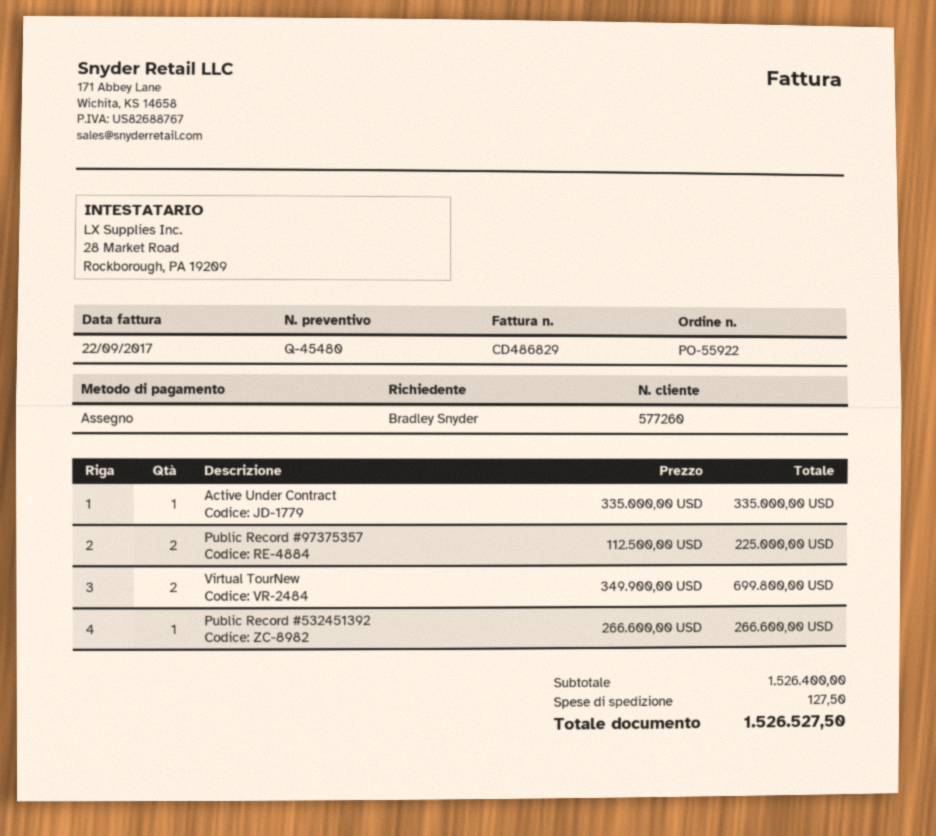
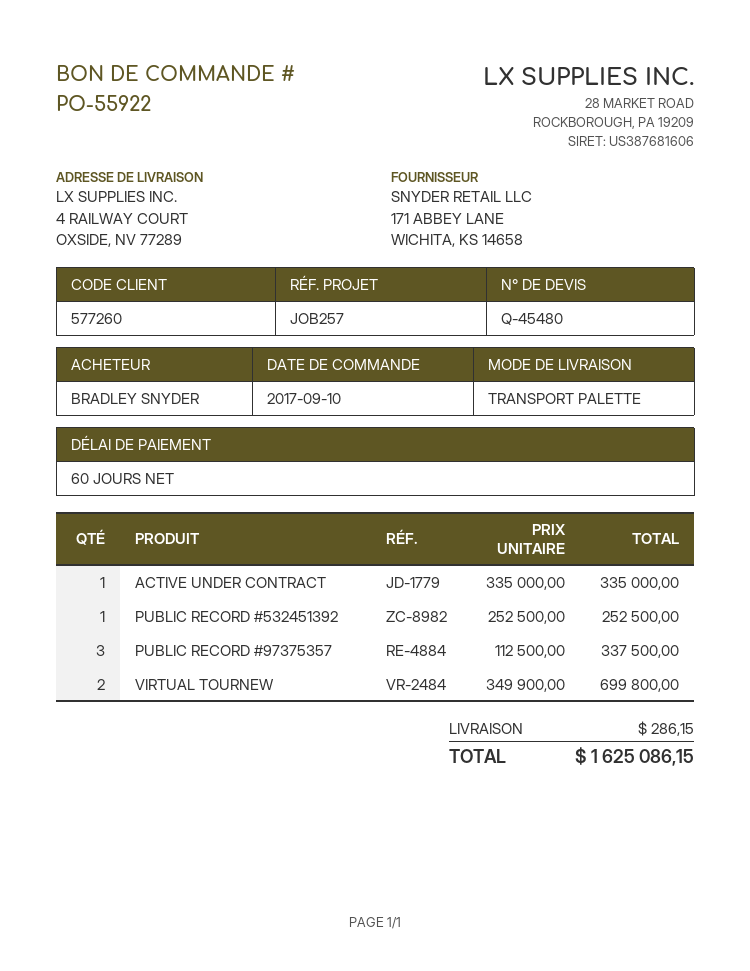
Public Record #97375357: 2 x 112500.00 = 225000.00 -> 3 x 112500.00 = 337500.00
Public Record #532451392: 1 x 266600.00 = 266600.00 -> 1 x 252500.00 = 252500.00
shipping: 127.50 -> 286.15
total: 1526527.50 -> 1625086.15

